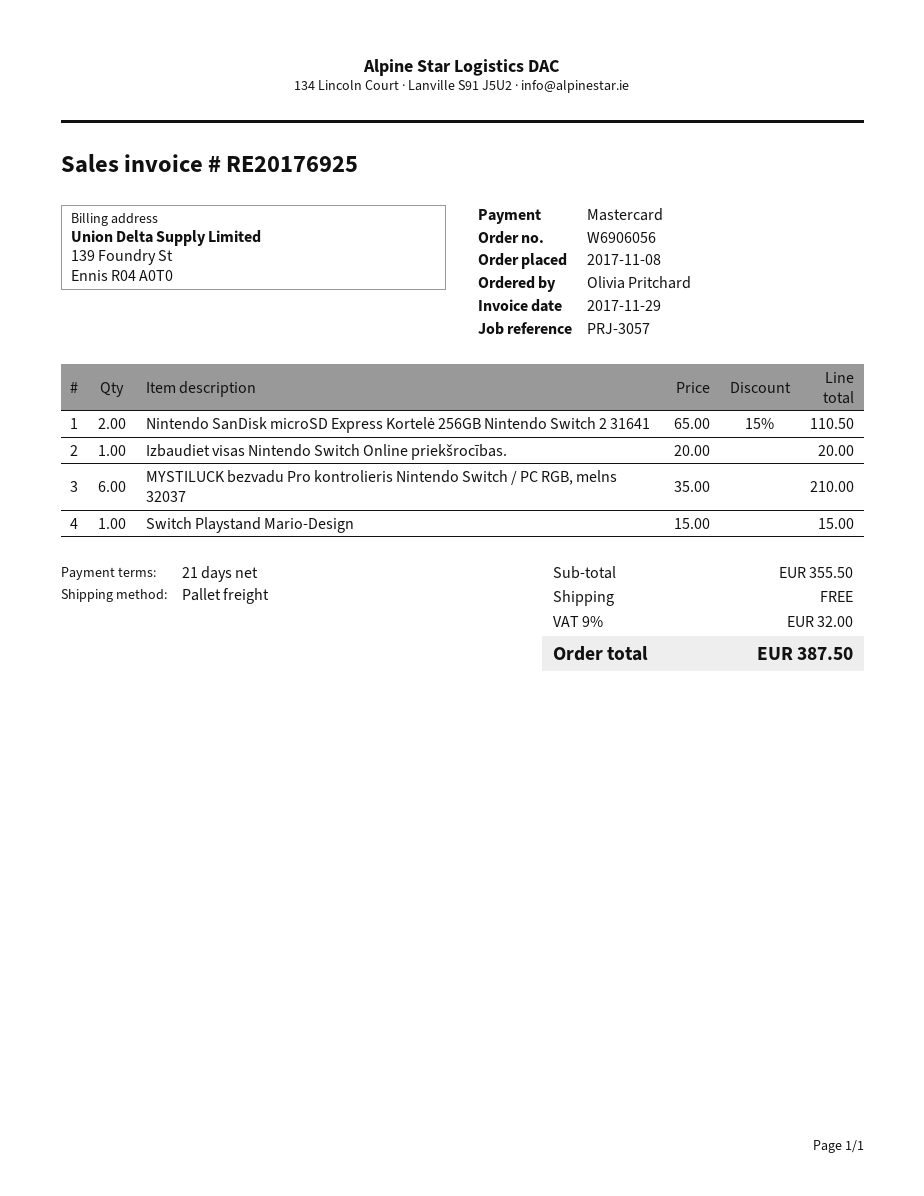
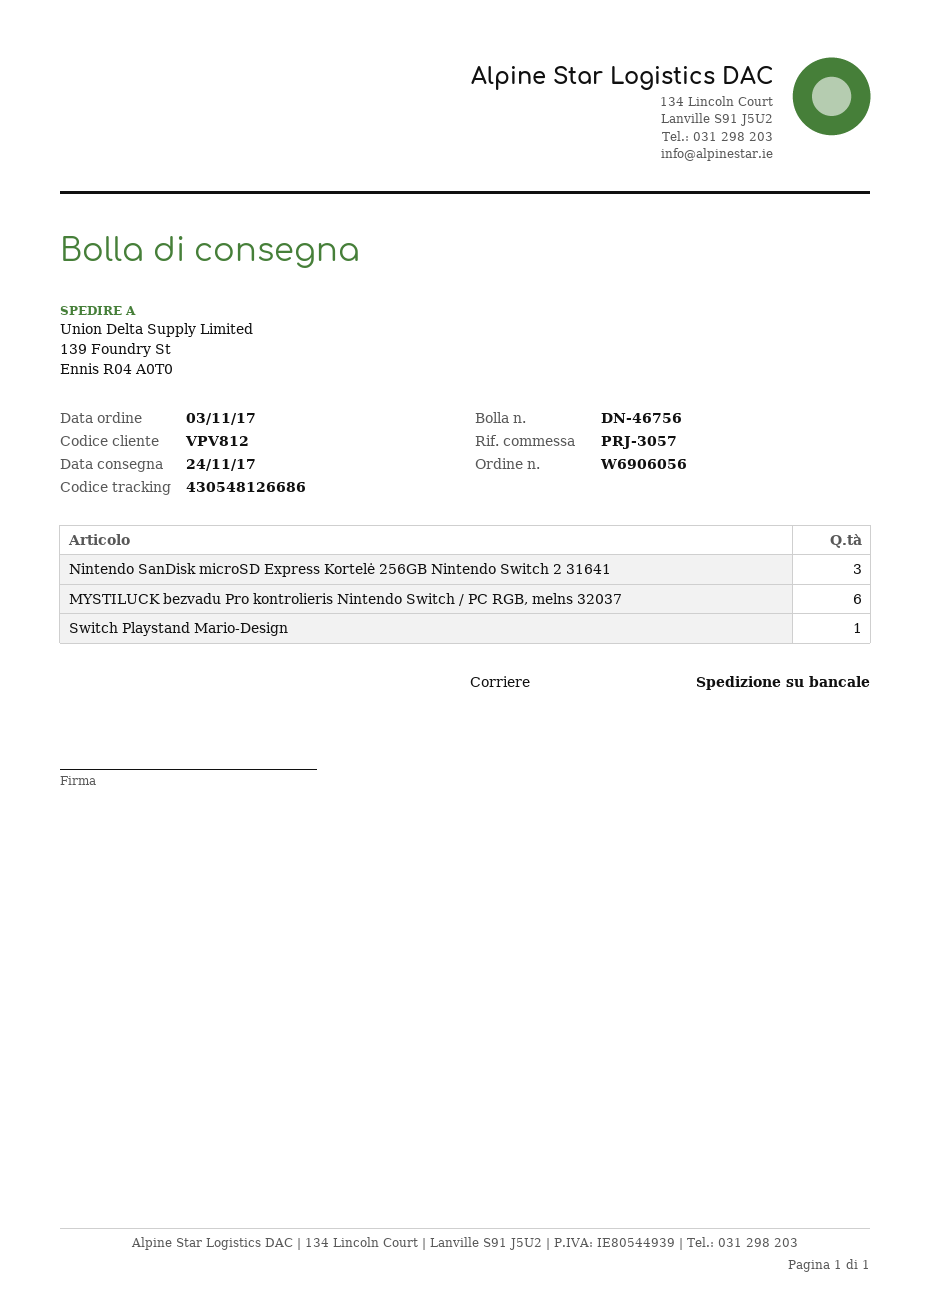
order date: 2017-11-08 -> 2017-11-03
Nintendo SanDisk microSD Express Kortelė 256GB Nintendo Switch 2 31641: 2 -> 3
Izbaudiet visas Nintendo Switch Online priekšrocības.: 1 -> none

